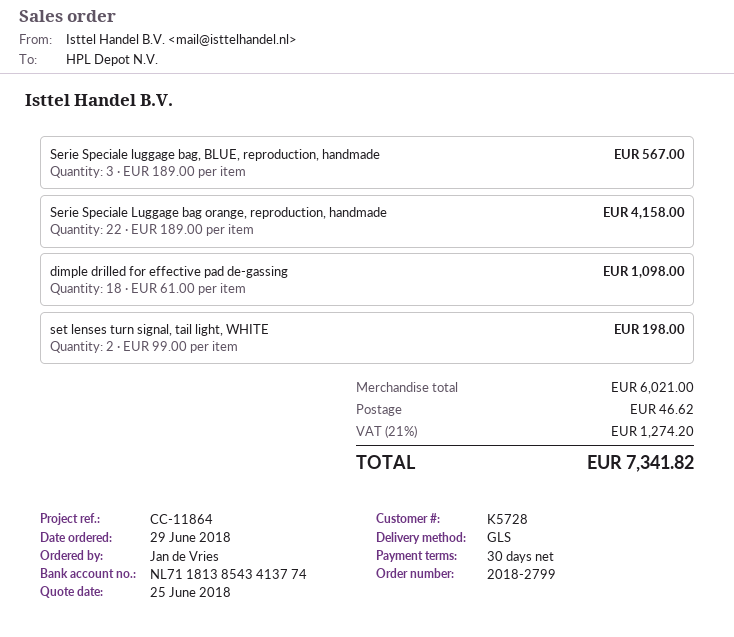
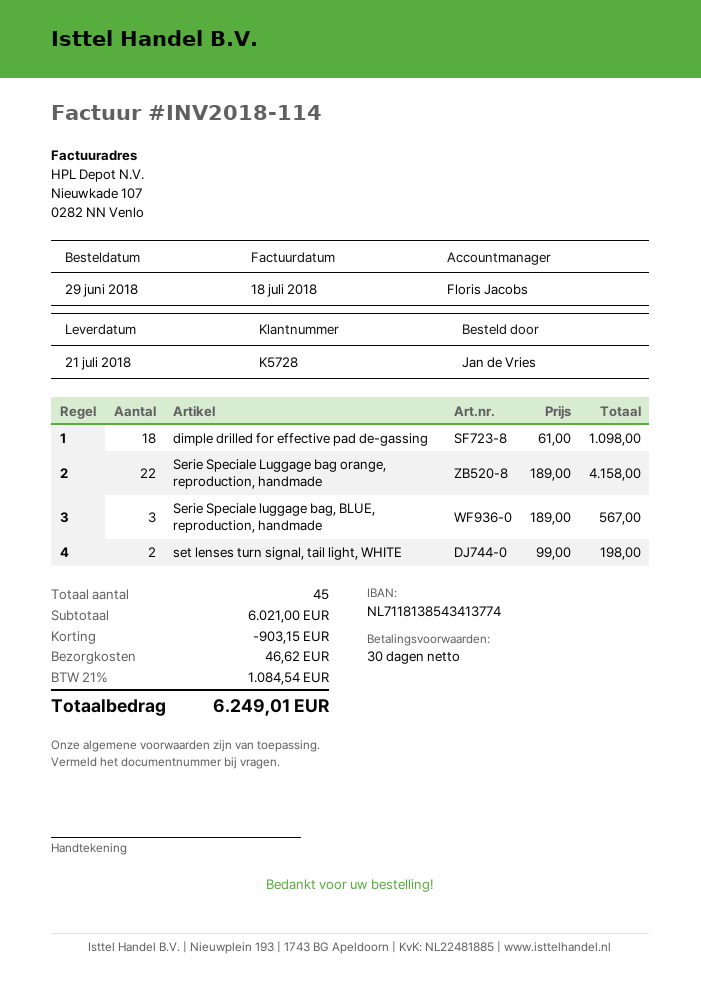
discount: none -> 903.15
tax: 21% = 1274.20 -> 21% = 1084.54
total: 7341.82 -> 6249.01

